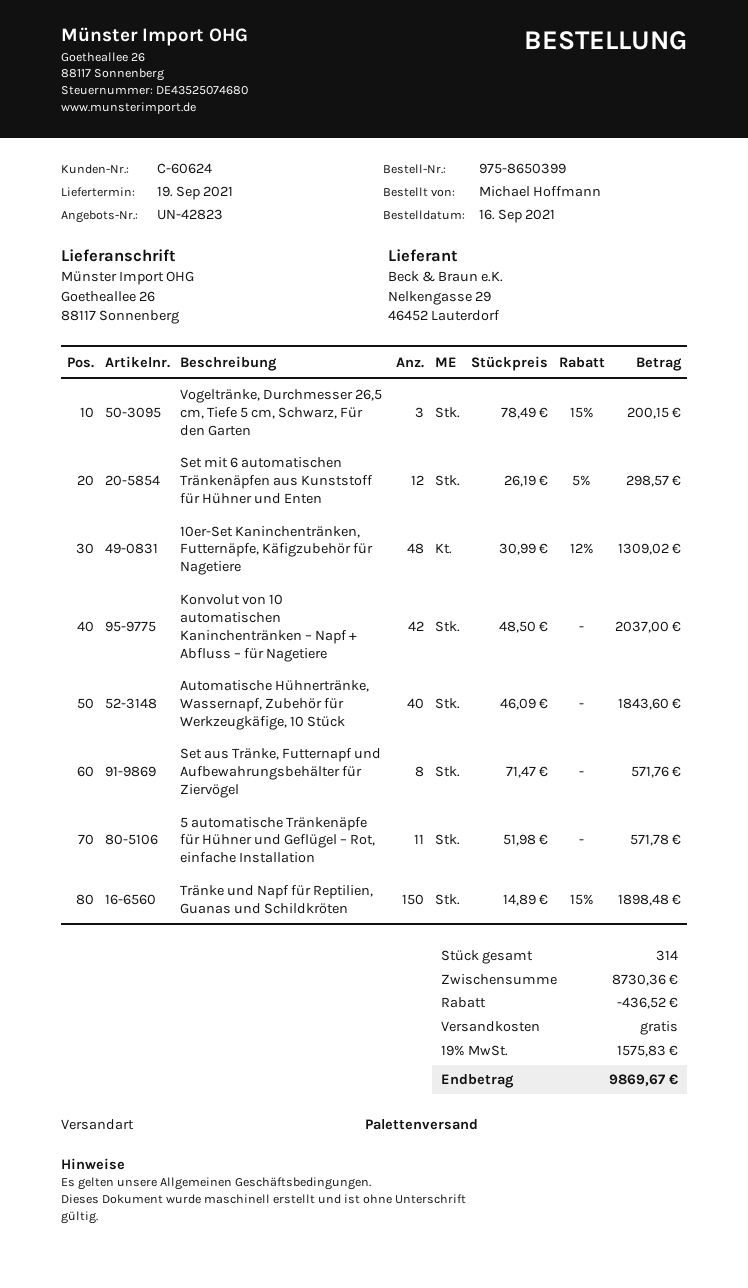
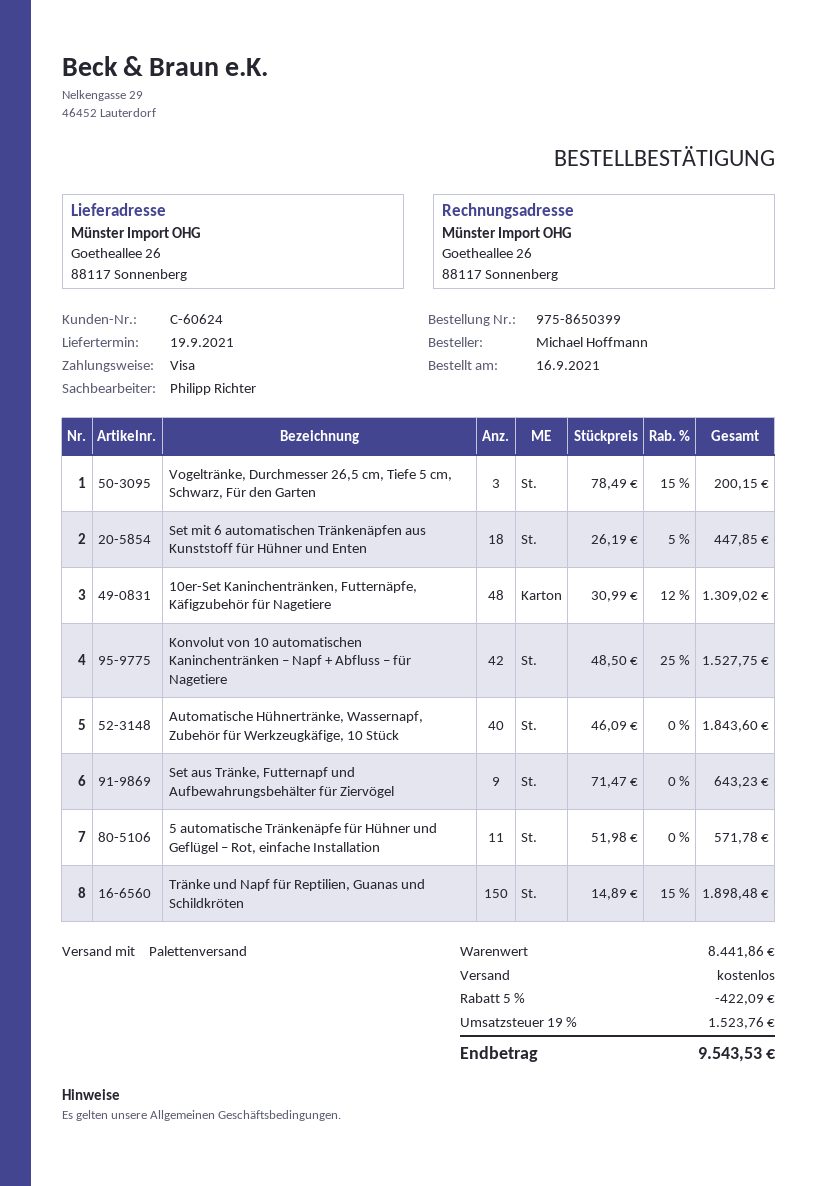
Set mit 6 automatischen Tränkenäpfen aus Kunststoff für Hühner und Enten: 12 x 26.19 - 5% = 298.57 -> 18 x 26.19 - 5% = 447.85
Konvolut von 10 automatischen Kaninchentränken – Napf + Abfluss – für Nagetiere: 42 x 48.50 = 2037.00 -> 42 x 48.50 - 25% = 1527.75
Set aus Tränke, Futternapf und Aufbewahrungsbehälter für Ziervögel: 8 x 71.47 = 571.76 -> 9 x 71.47 = 643.23
subtotal: 8730.36 -> 8441.86
discount: 436.52 -> 422.09
tax: 19% = 1575.83 -> 19% = 1523.76
total: 9869.67 -> 9543.53

